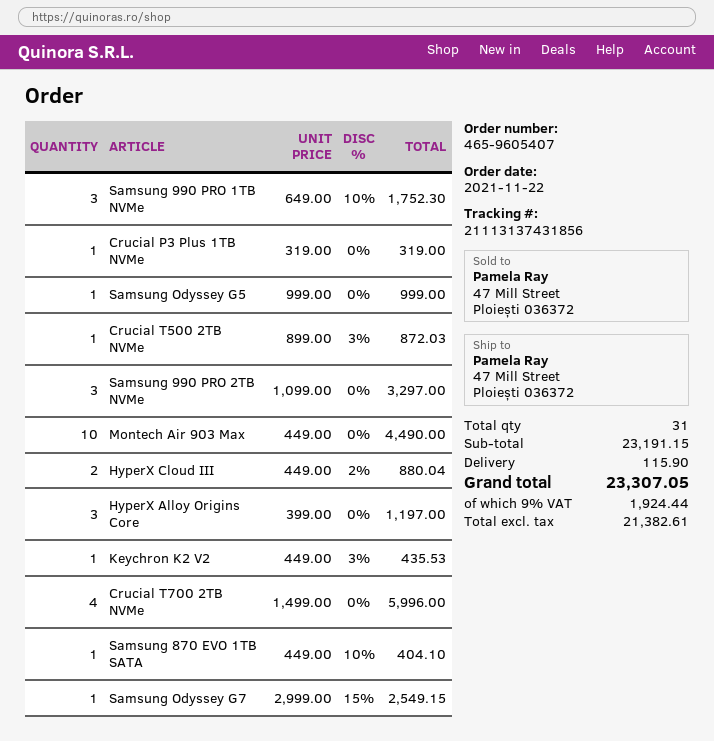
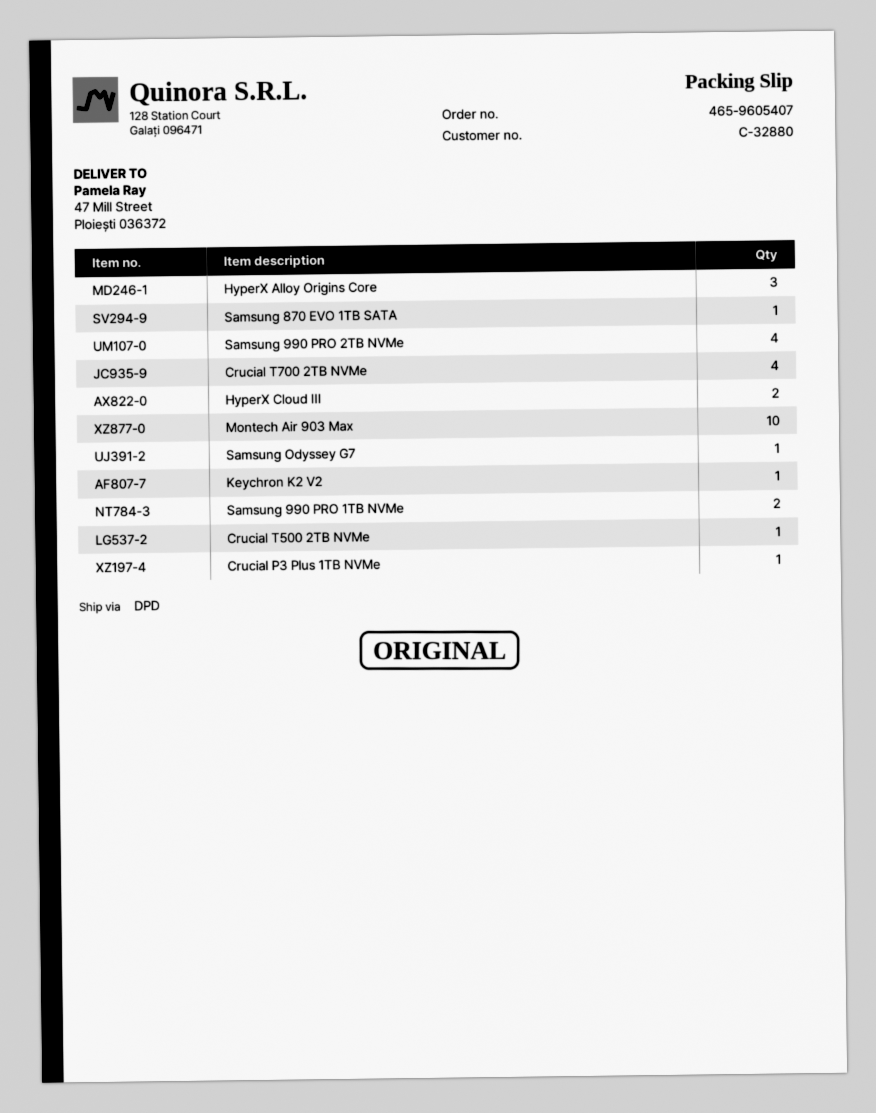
Samsung 990 PRO 1TB NVMe: 3 -> 2
Samsung Odyssey G5: 1 -> none
Samsung 990 PRO 2TB NVMe: 3 -> 4

